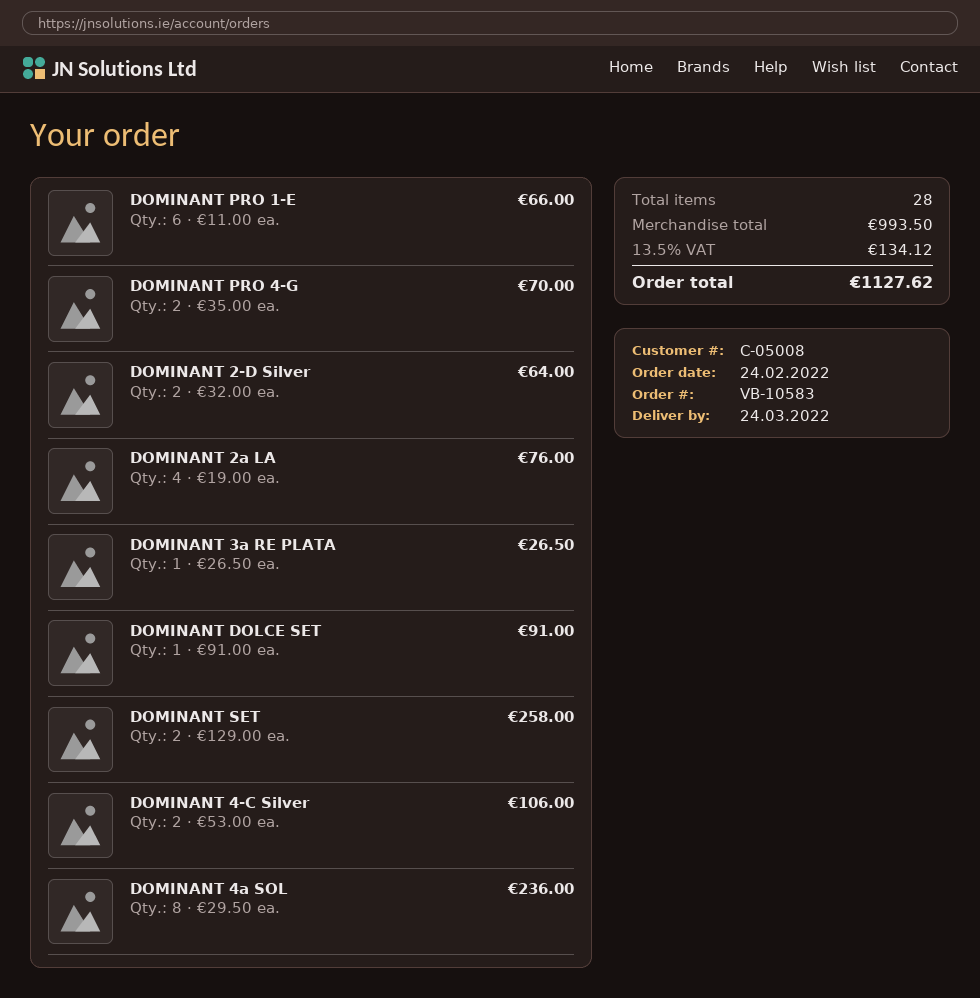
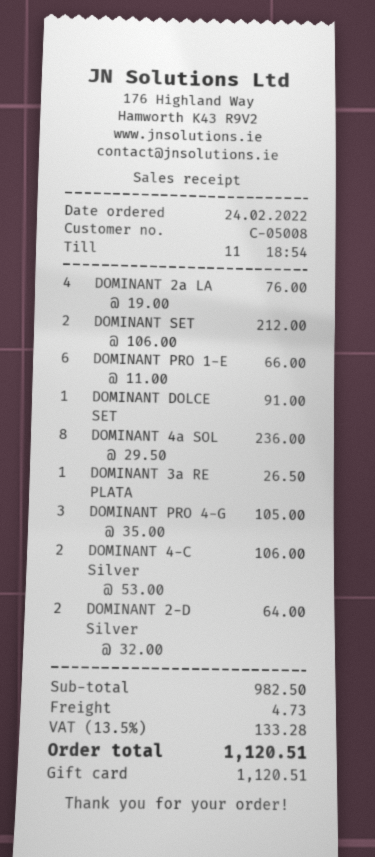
DOMINANT PRO 4-G: 2 x 35.00 = 70.00 -> 3 x 35.00 = 105.00
DOMINANT SET: 2 x 129.00 = 258.00 -> 2 x 106.00 = 212.00
subtotal: 993.50 -> 982.50
shipping: none -> 4.73
tax: 13.5% = 134.12 -> 13.5% = 133.28
total: 1127.62 -> 1120.51

